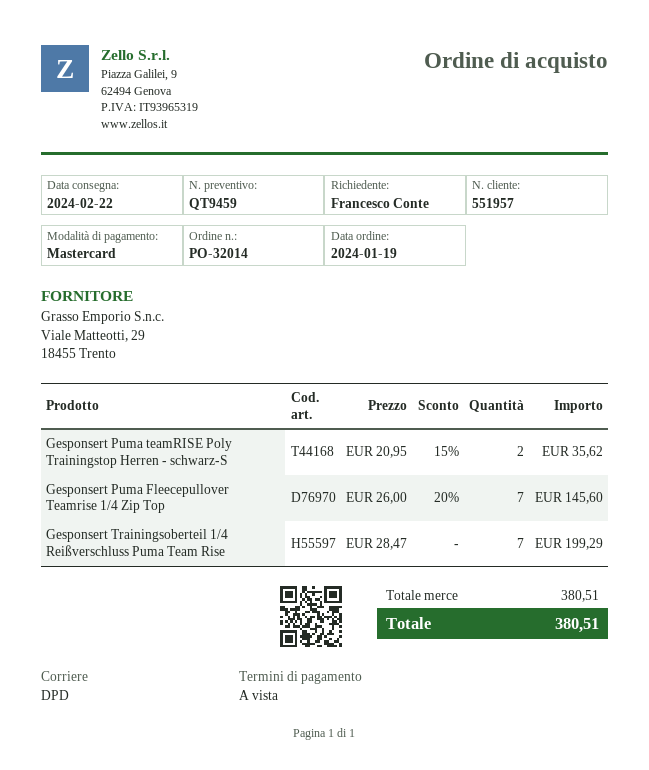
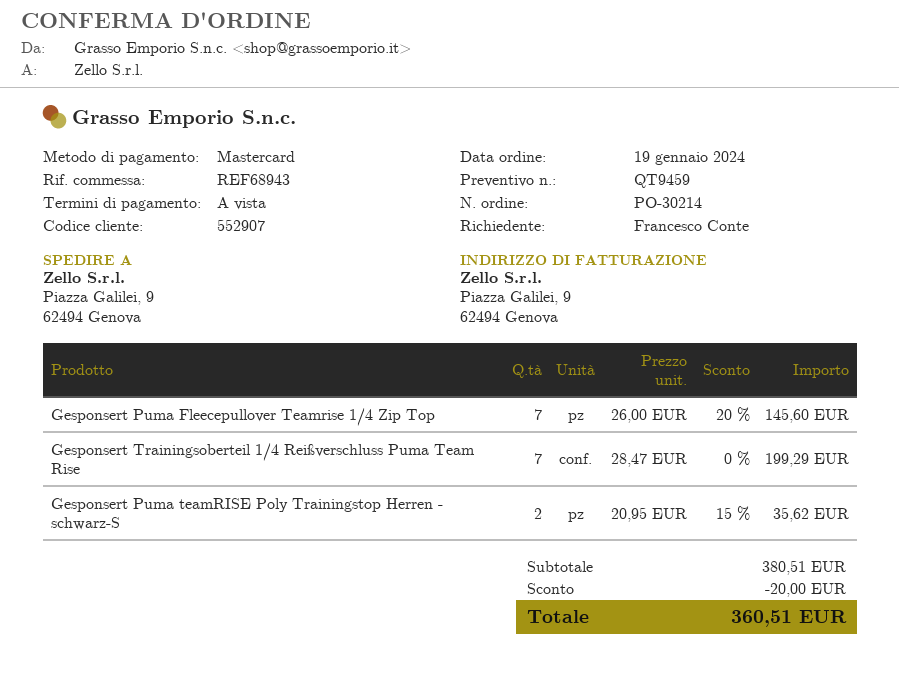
order number: PO-32014 -> PO-30214
customer number: 551957 -> 552907
discount: none -> 20.00
total: 380.51 -> 360.51

